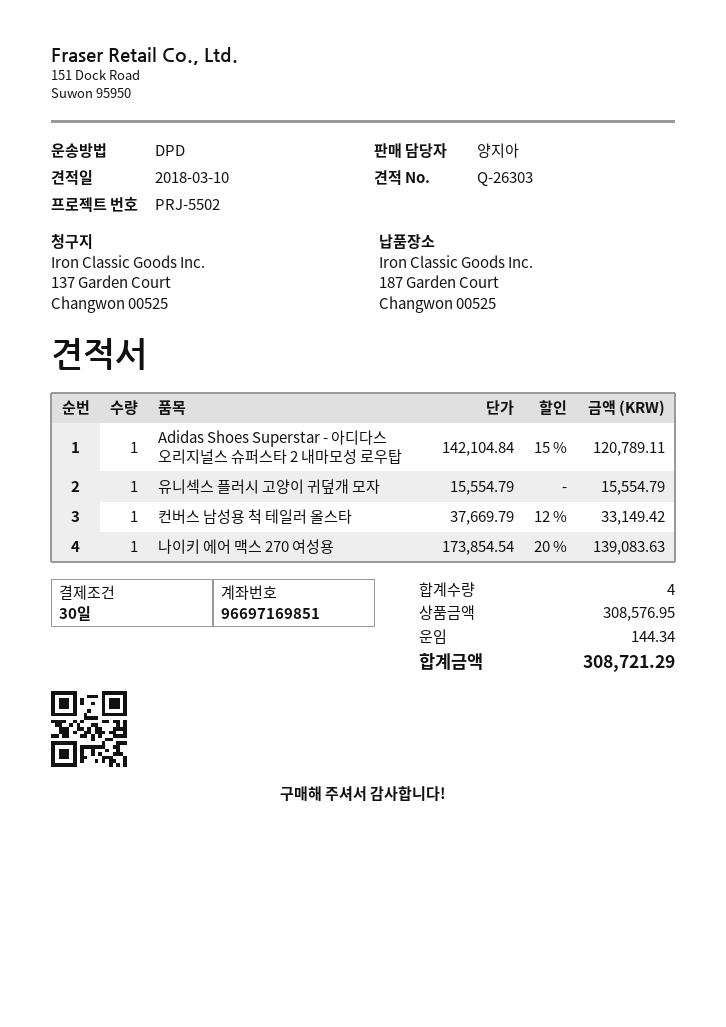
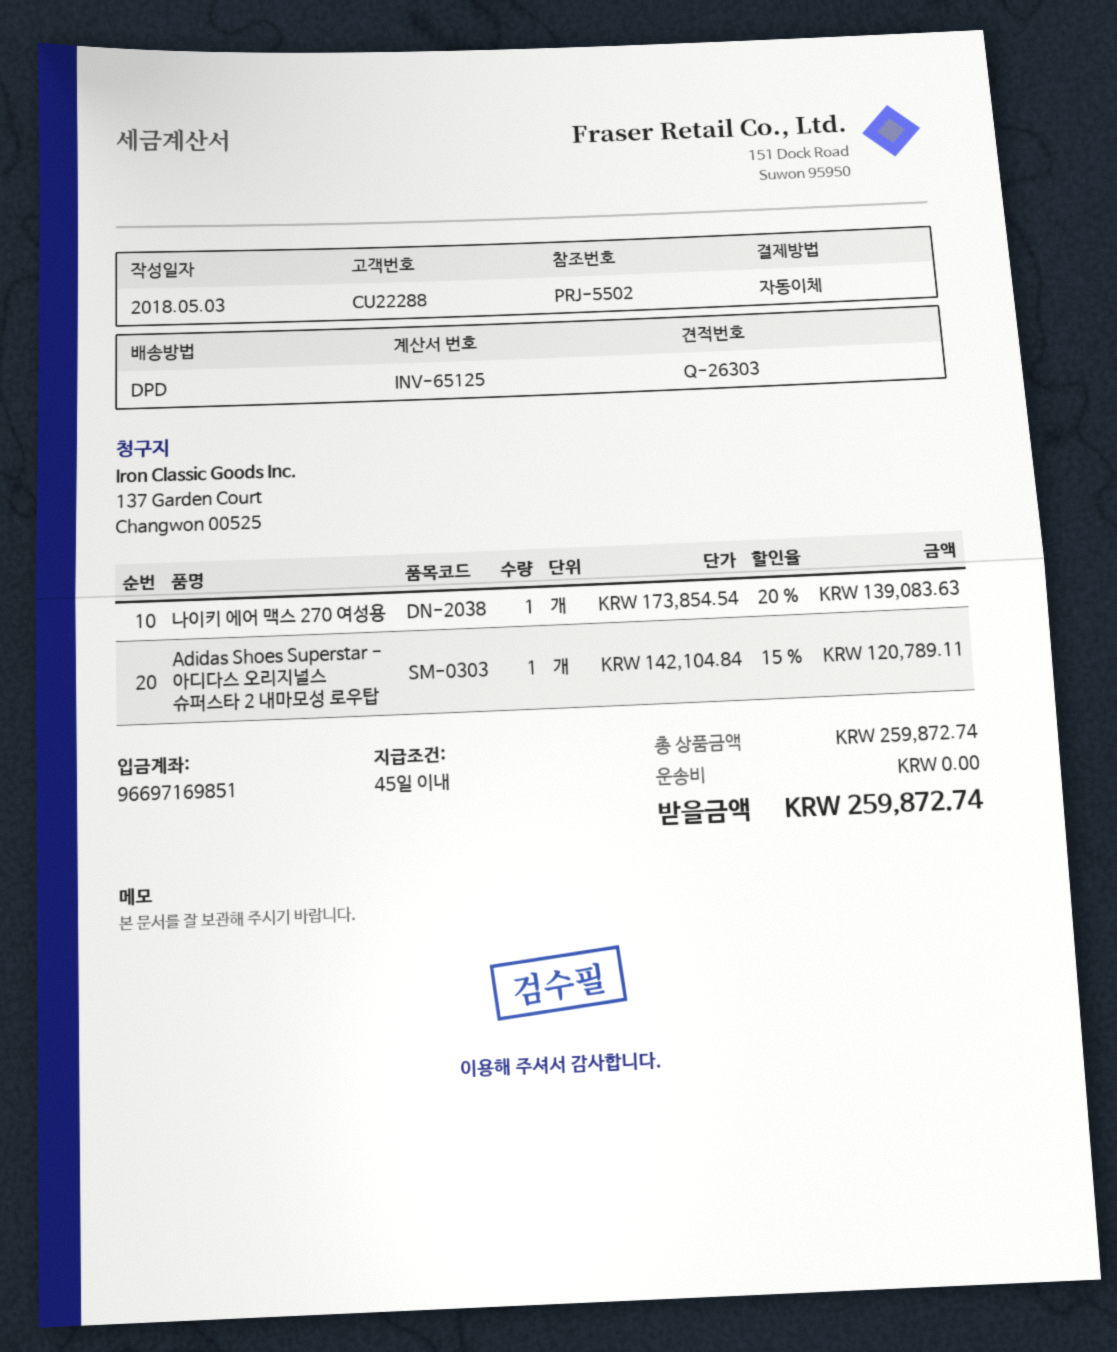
payment terms: 30 days -> 45 days
유니섹스 플러시 고양이 귀덮개 모자: 1 x 15554.79 = 15554.79 -> none
컨버스 남성용 척 테일러 올스타: 1 x 37669.79 - 12% = 33149.42 -> none
subtotal: 308576.95 -> 259872.74
shipping: 144.34 -> 0.00
total: 308721.29 -> 259872.74

